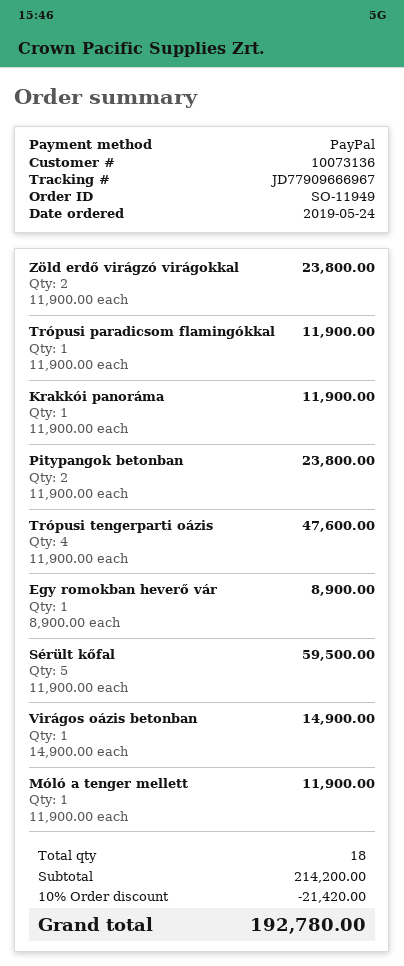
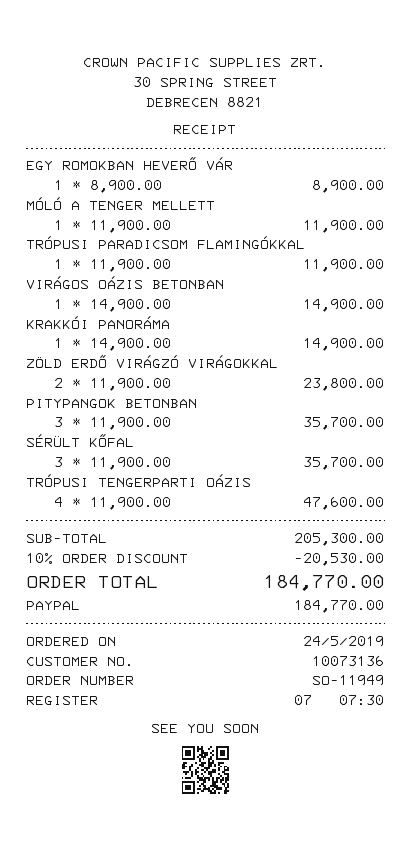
Krakkói panoráma: 1 x 11900.00 = 11900.00 -> 1 x 14900.00 = 14900.00
Pitypangok betonban: 2 x 11900.00 = 23800.00 -> 3 x 11900.00 = 35700.00
Sérült kőfal: 5 x 11900.00 = 59500.00 -> 3 x 11900.00 = 35700.00
subtotal: 214200.00 -> 205300.00
discount: 10% = 21420.00 -> 10% = 20530.00
total: 192780.00 -> 184770.00

